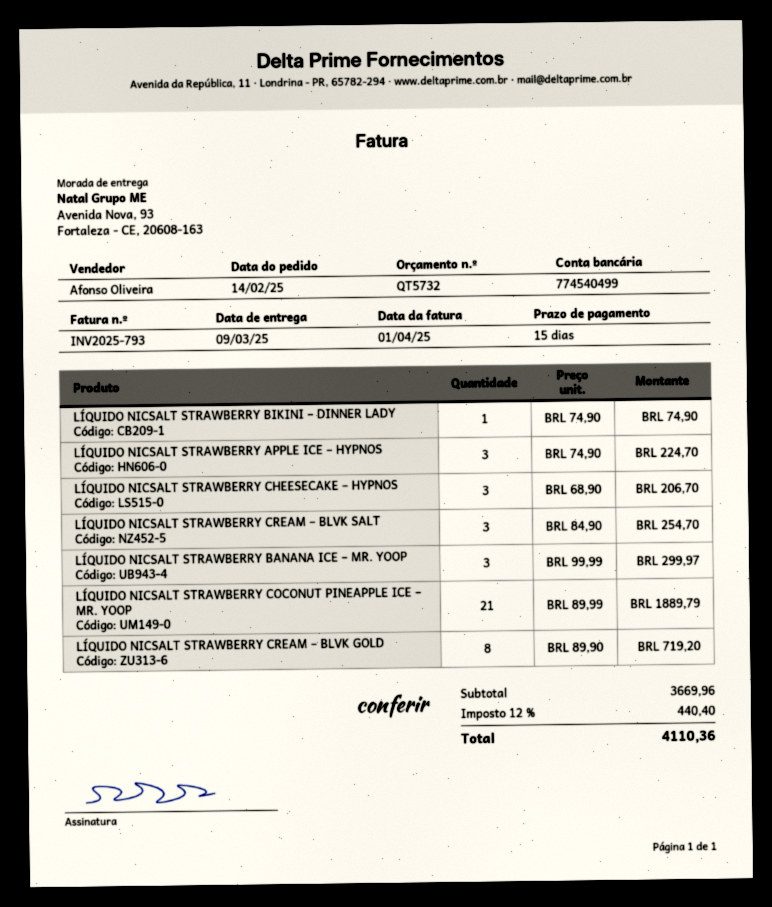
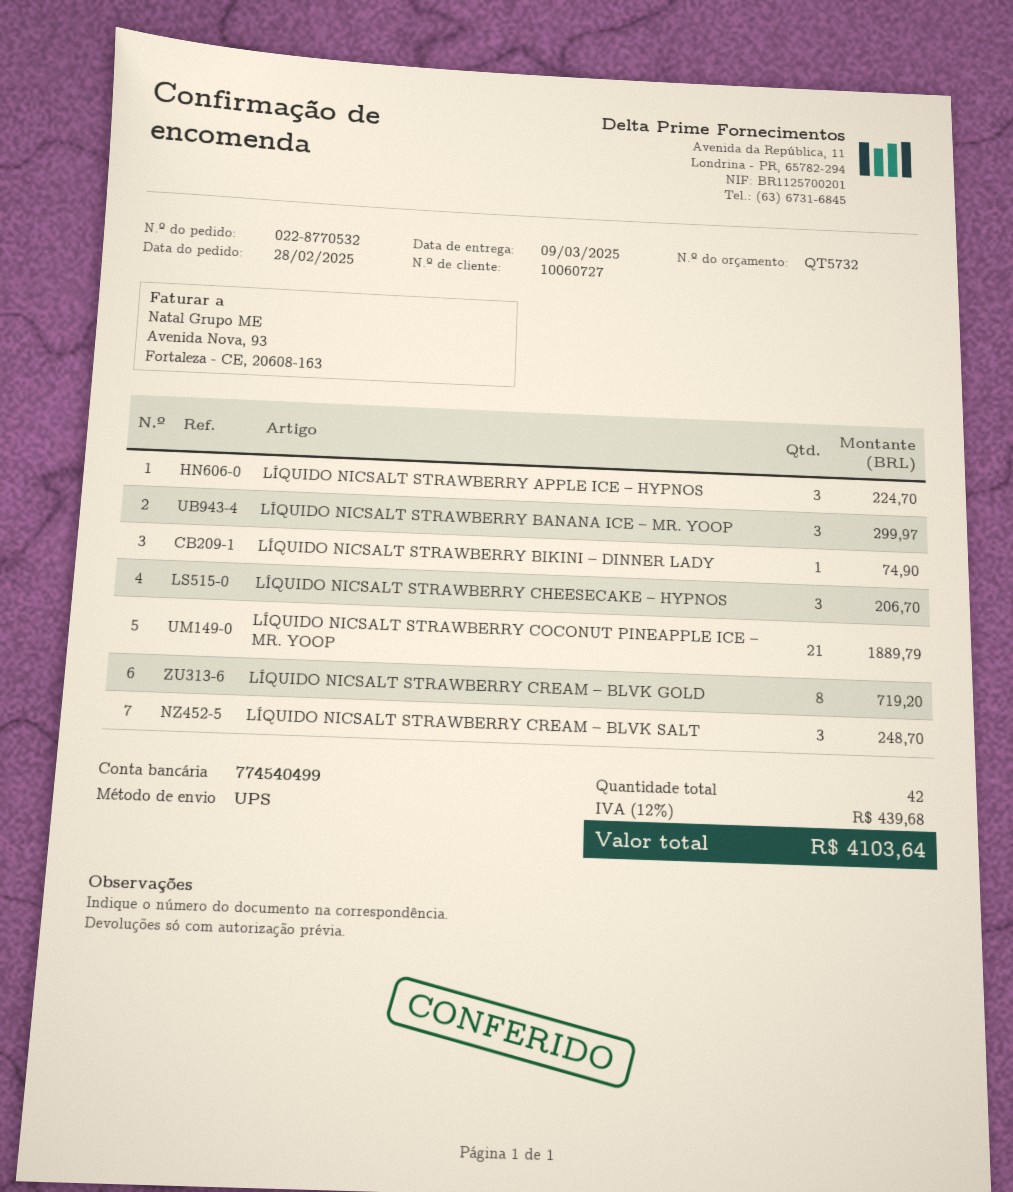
order date: 2025-02-14 -> 2025-02-28
LÍQUIDO NICSALT STRAWBERRY CREAM – BLVK SALT: 3 for 254.70 -> 3 for 248.70
tax: 12% = 440.40 -> 12% = 439.68
total: 4110.36 -> 4103.64

